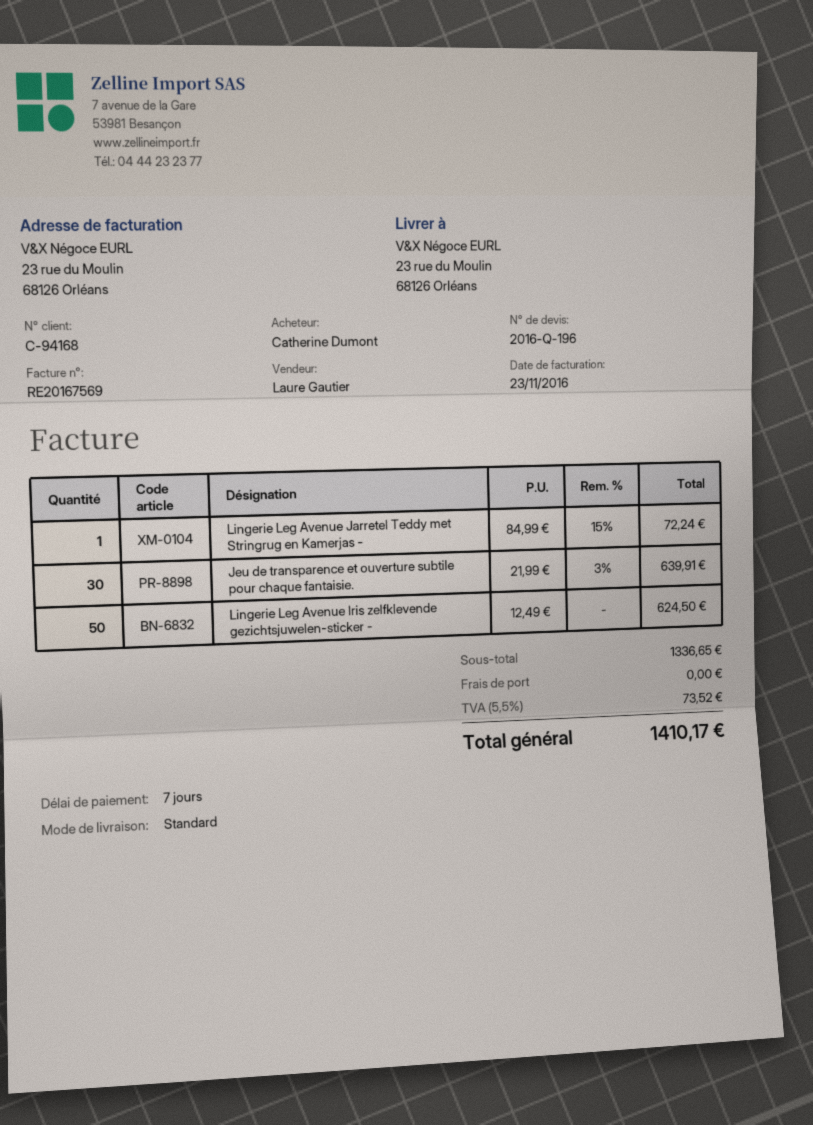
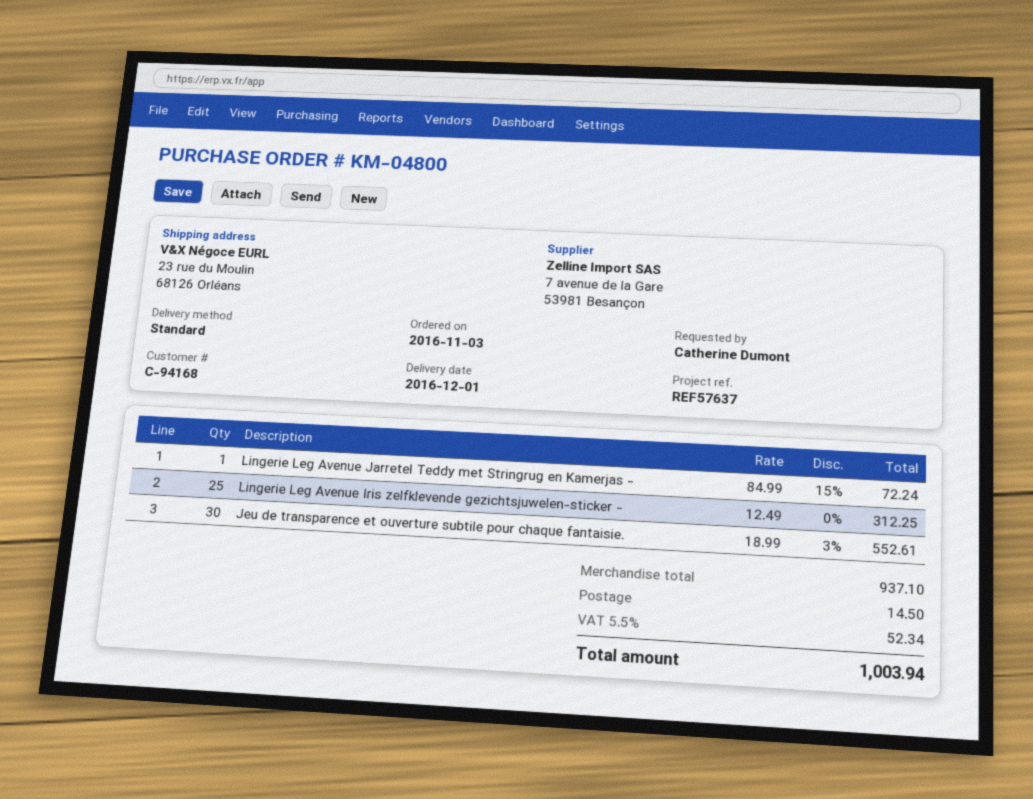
Jeu de transparence et ouverture subtile pour chaque fantaisie.: 30 x 21.99 - 3% = 639.91 -> 30 x 18.99 - 3% = 552.61
Lingerie Leg Avenue Iris zelfklevende gezichtsjuwelen-sticker -: 50 x 12.49 = 624.50 -> 25 x 12.49 = 312.25
subtotal: 1336.65 -> 937.10
shipping: 0.00 -> 14.50
tax: 5.5% = 73.52 -> 5.5% = 52.34
total: 1410.17 -> 1003.94

